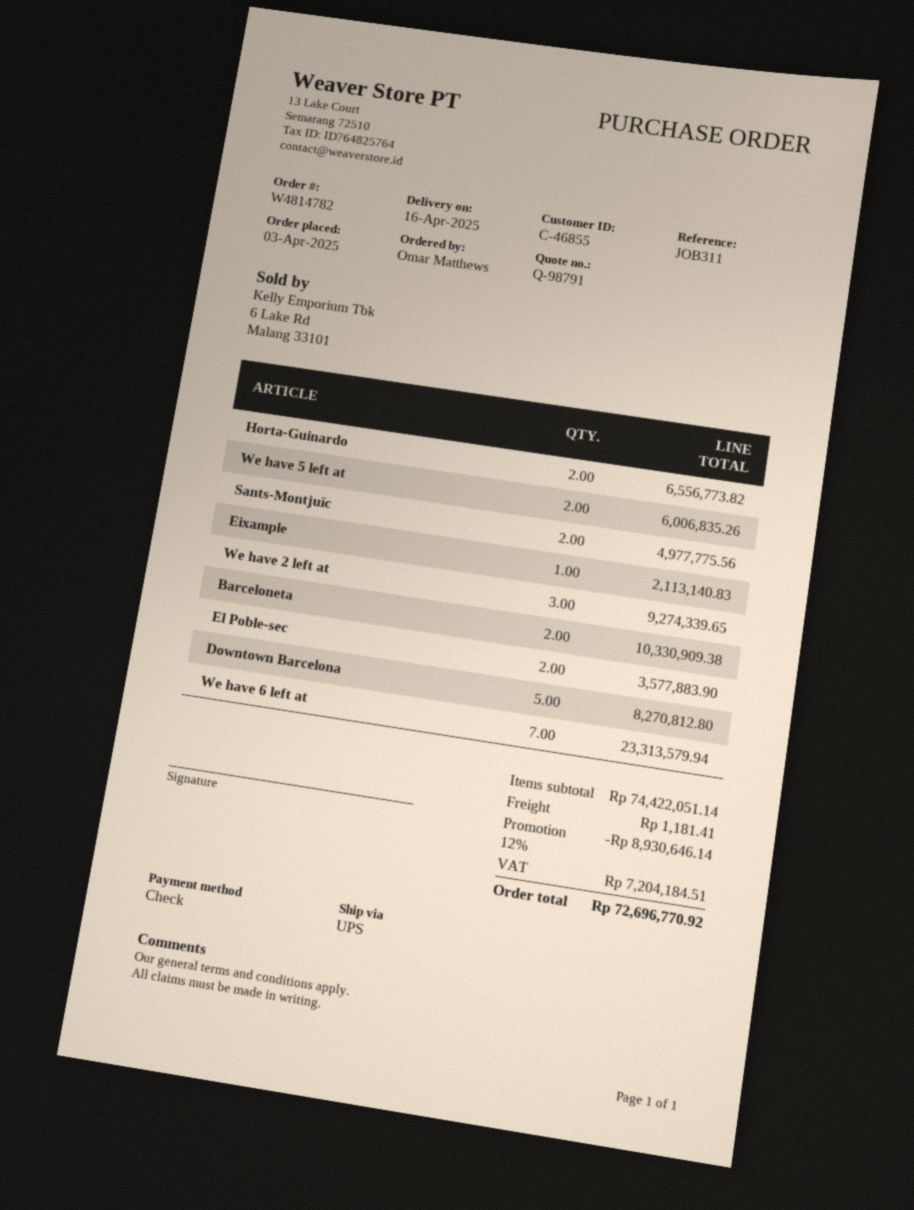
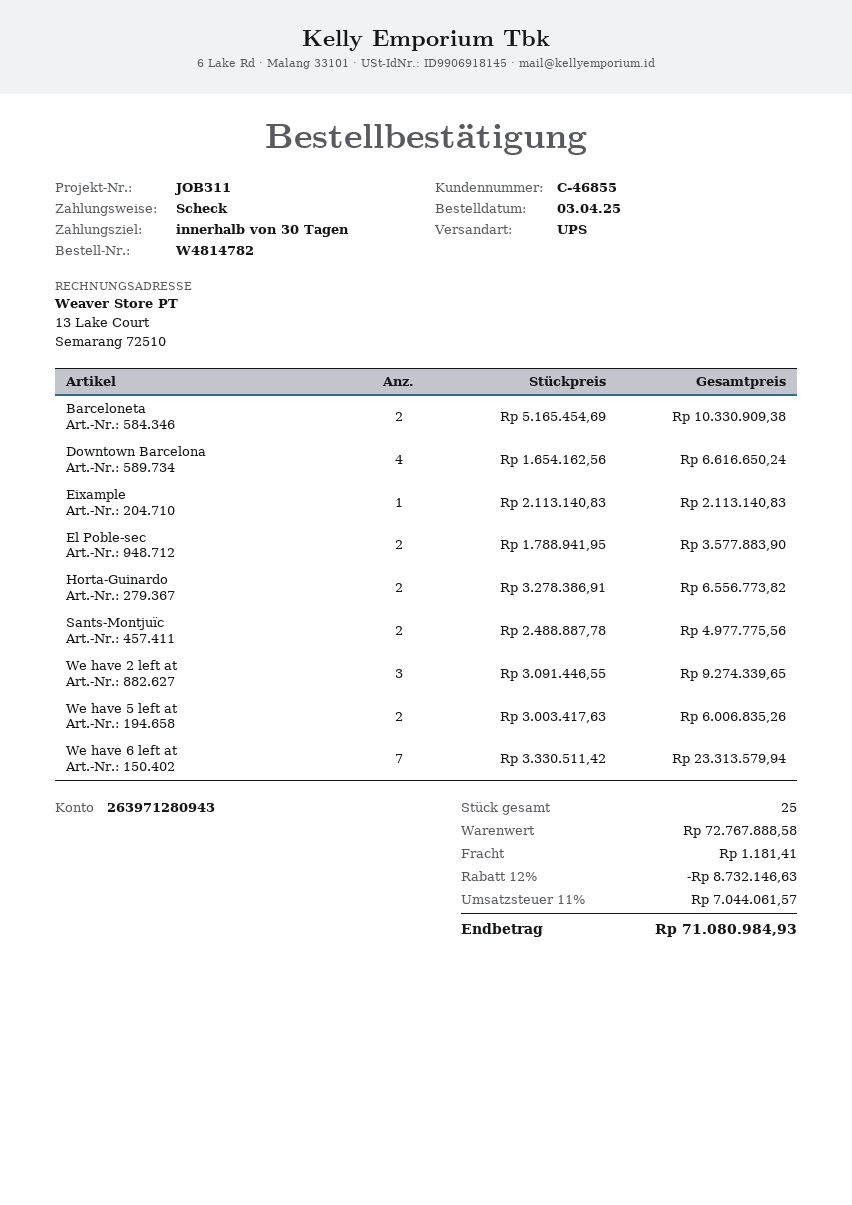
Downtown Barcelona: 5 for 8270812.80 -> 4 for 6616650.24
subtotal: 74422051.14 -> 72767888.58
discount: 12% = 8930646.14 -> 12% = 8732146.63
tax: 7204184.51 -> 7044061.57
total: 72696770.92 -> 71080984.93

